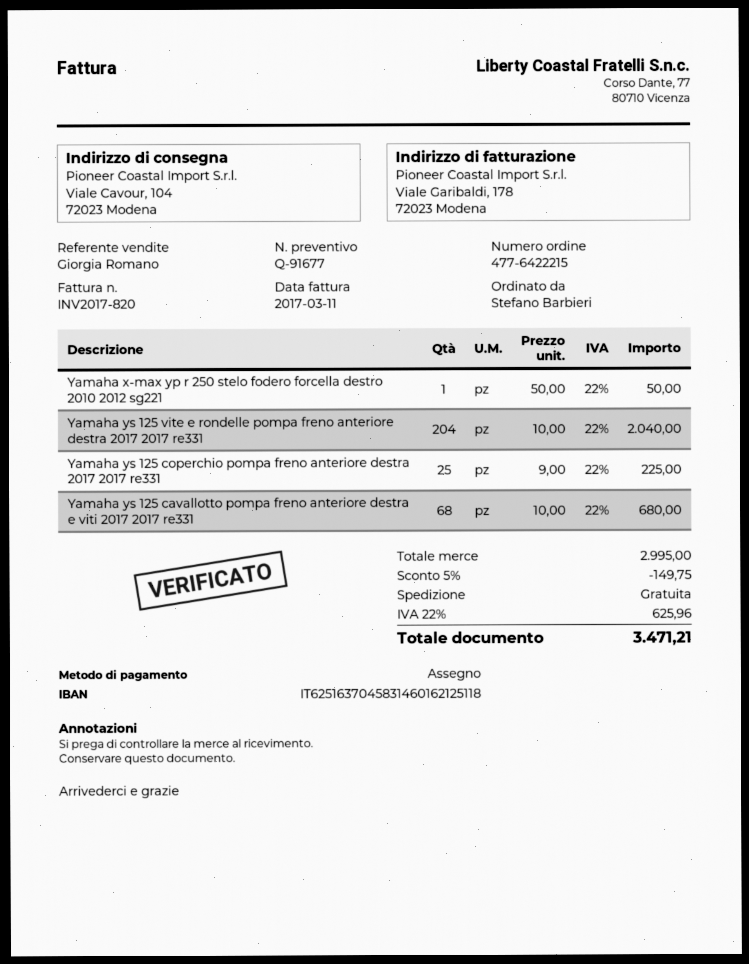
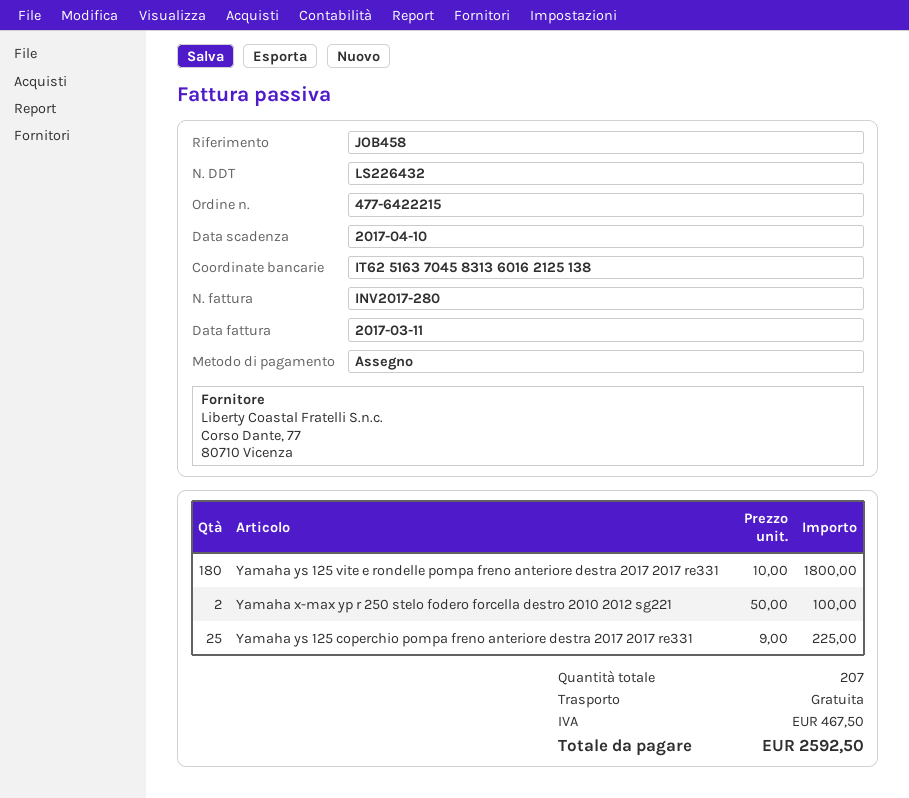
invoice number: INV2017-820 -> INV2017-280
bank account: IT6251637045831460162125118 -> IT6251637045831360162125138
Yamaha x-max yp r 250 stelo fodero forcella destro 2010 2012 sg221: 1 x 50.00 = 50.00 -> 2 x 50.00 = 100.00
Yamaha ys 125 vite e rondelle pompa freno anteriore destra 2017 2017 re331: 204 x 10.00 = 2040.00 -> 180 x 10.00 = 1800.00
Yamaha ys 125 cavallotto pompa freno anteriore destra e viti 2017 2017 re331: 68 x 10.00 = 680.00 -> none
discount: 5% = 149.75 -> none
tax: 625.96 -> 467.50
total: 3471.21 -> 2592.50

